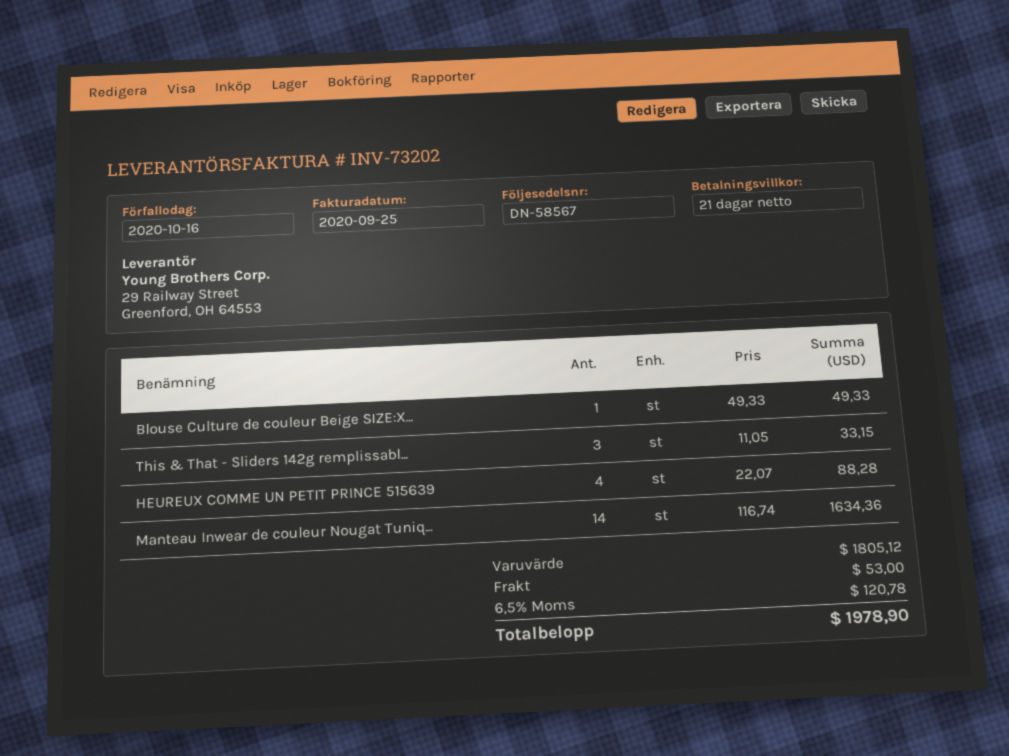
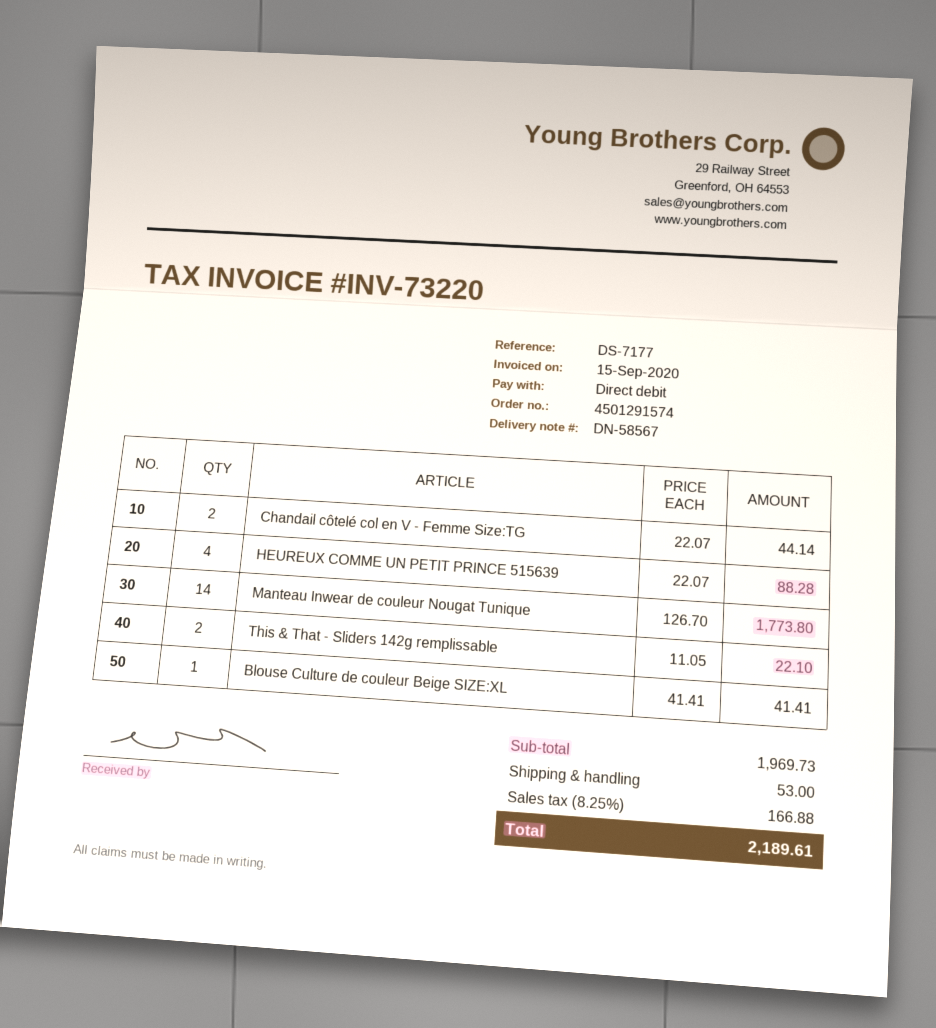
invoice number: INV-73202 -> INV-73220
invoice date: 2020-09-25 -> 2020-09-15
Blouse Culture de couleur Beige SIZE:X...: 1 x 49.33 = 49.33 -> 1 x 41.41 = 41.41
This & That - Sliders 142g remplissabl...: 3 x 11.05 = 33.15 -> 2 x 11.05 = 22.10
Manteau Inwear de couleur Nougat Tuniq...: 14 x 116.74 = 1634.36 -> 14 x 126.70 = 1773.80
Chandail côtelé col en V - Femme Size:TG: none -> 2 x 22.07 = 44.14
subtotal: 1805.12 -> 1969.73
tax: 6.5% = 120.78 -> 8.25% = 166.88
total: 1978.90 -> 2189.61

